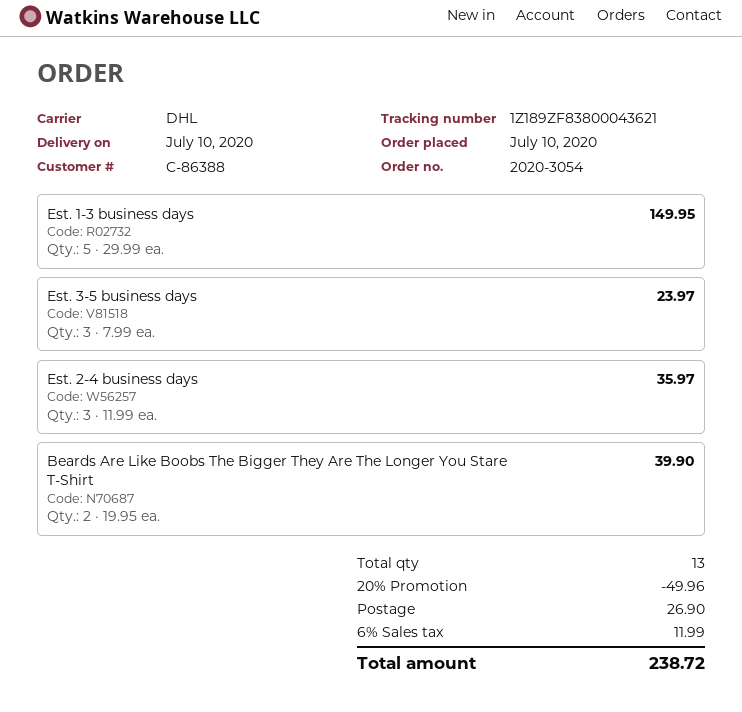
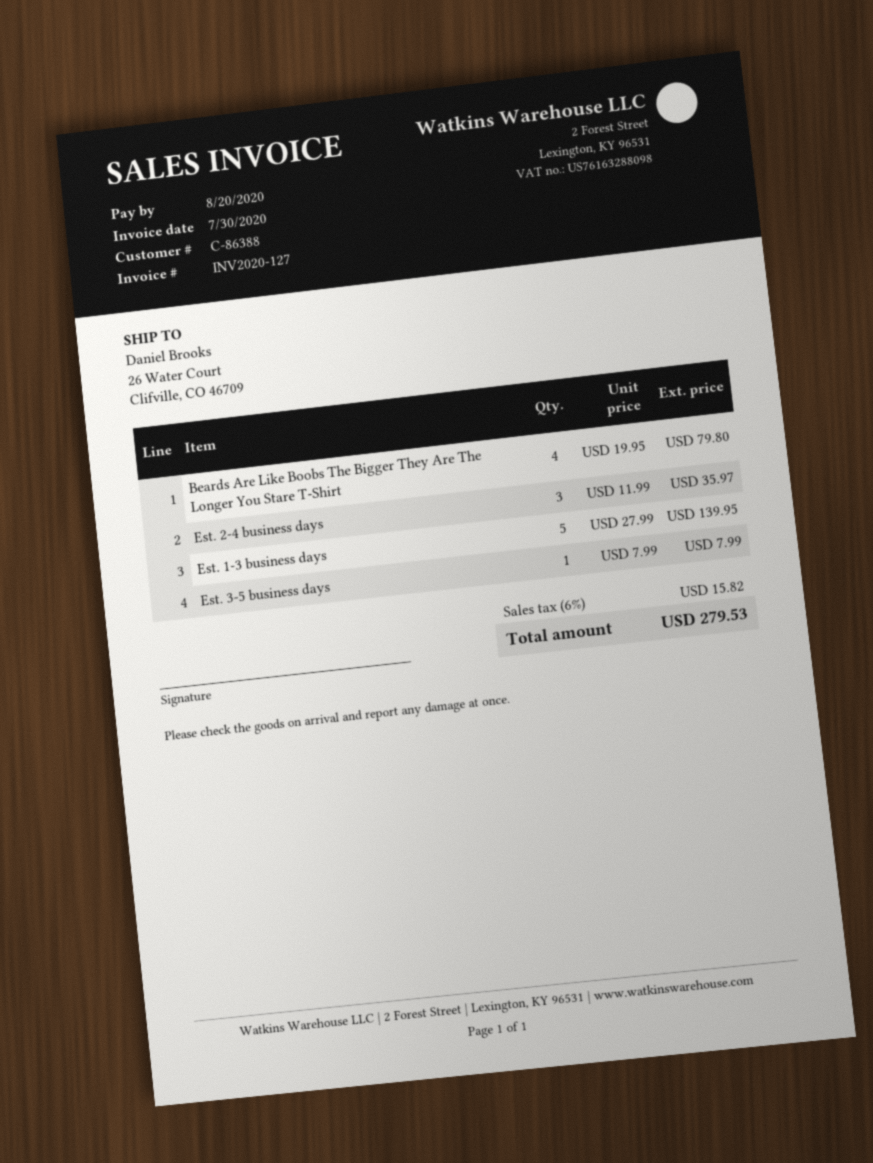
Est. 1-3 business days: 5 x 29.99 = 149.95 -> 5 x 27.99 = 139.95
Est. 3-5 business days: 3 x 7.99 = 23.97 -> 1 x 7.99 = 7.99
Beards Are Like Boobs The Bigger They Are The Longer You Stare T-Shirt: 2 x 19.95 = 39.90 -> 4 x 19.95 = 79.80
discount: 20% = 49.96 -> none
shipping: 26.90 -> none
tax: 6% = 11.99 -> 6% = 15.82
total: 238.72 -> 279.53

